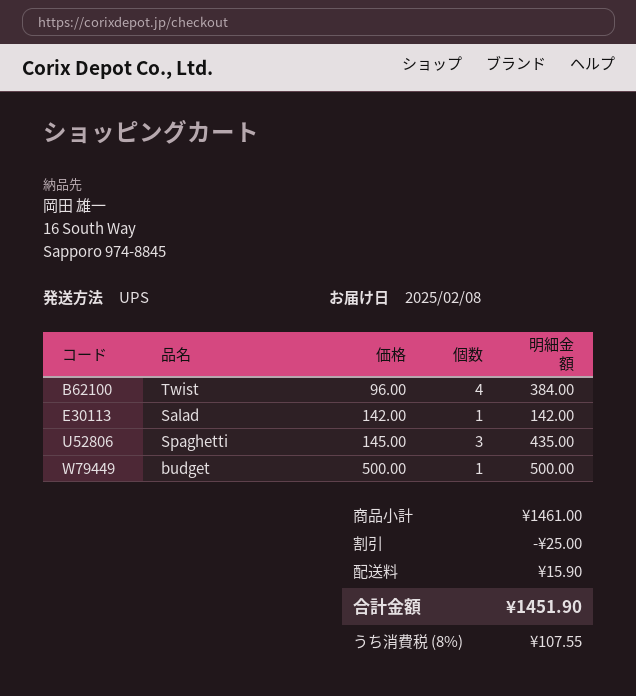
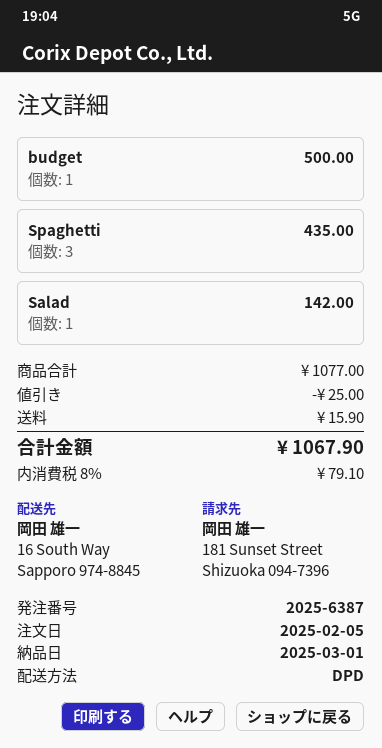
delivery date: 2025-02-08 -> 2025-03-01
shipping method: UPS -> DPD
Twist: 4 for 384.00 -> none
subtotal: 1461.00 -> 1077.00
tax: 8% = 107.55 -> 8% = 79.10
total: 1451.90 -> 1067.90

